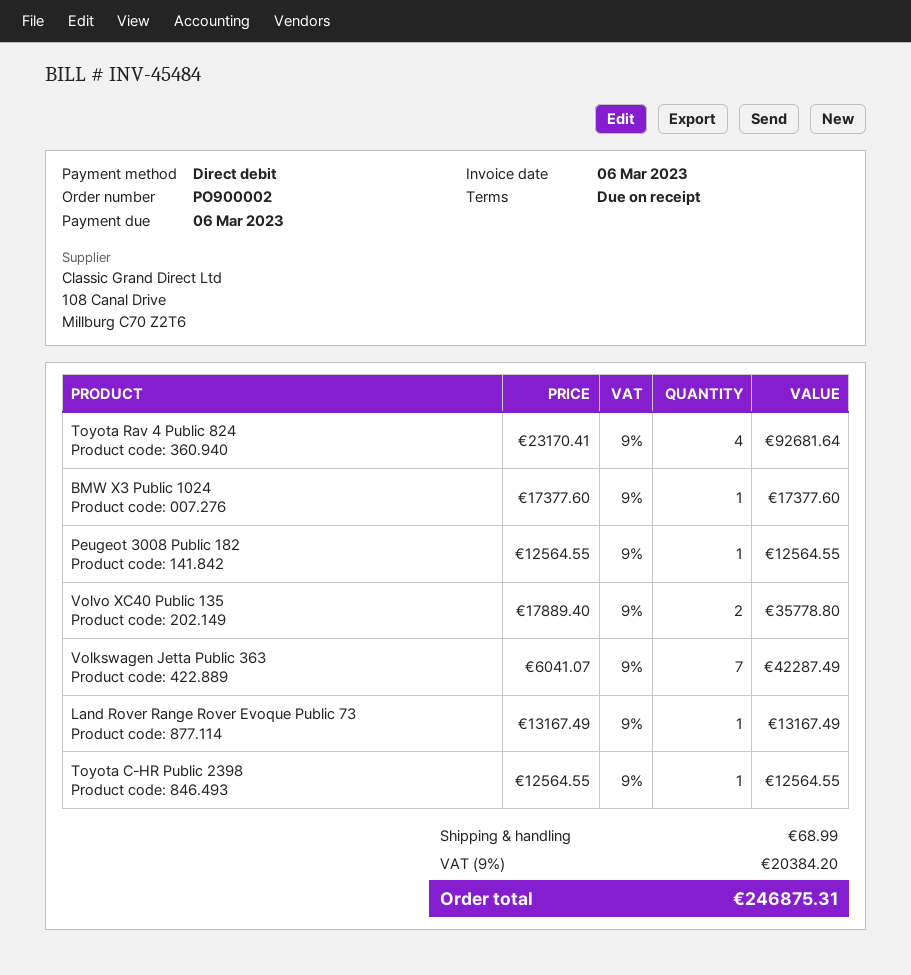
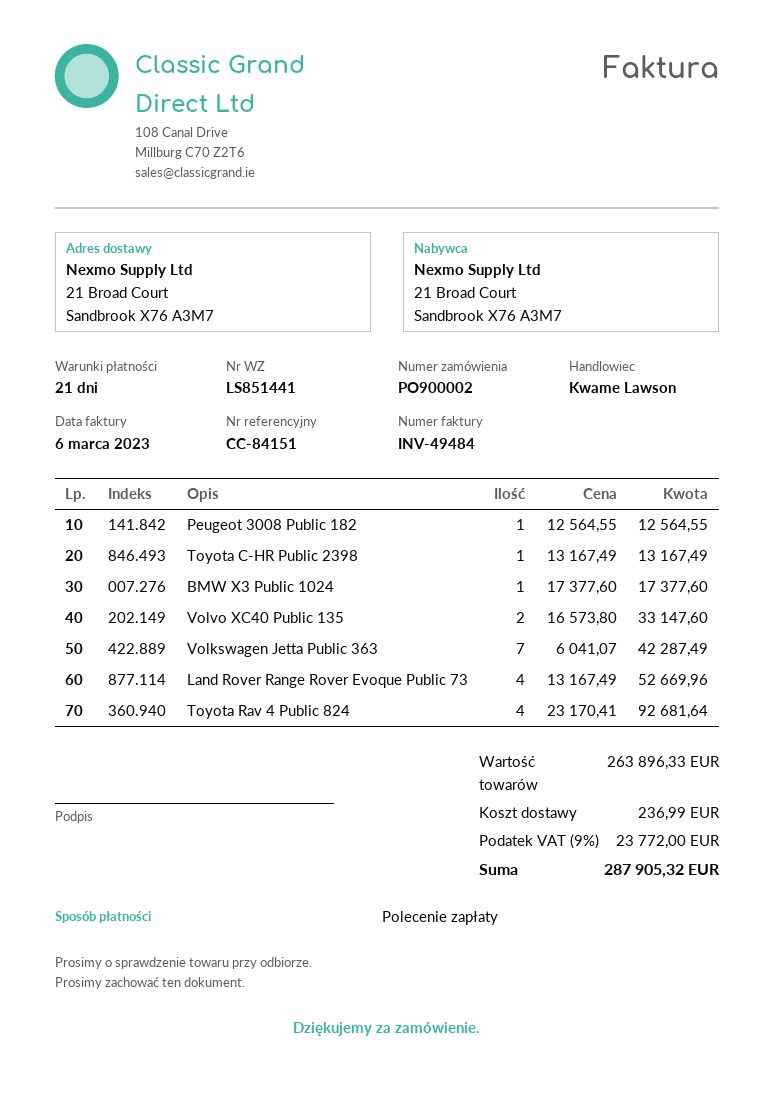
invoice number: INV-45484 -> INV-49484
payment terms: on receipt -> 21 days
Volvo XC40 Public 135: 2 x 17889.40 = 35778.80 -> 2 x 16573.80 = 33147.60
Land Rover Range Rover Evoque Public 73: 1 x 13167.49 = 13167.49 -> 4 x 13167.49 = 52669.96
Toyota C-HR Public 2398: 1 x 12564.55 = 12564.55 -> 1 x 13167.49 = 13167.49
shipping: 68.99 -> 236.99
tax: 9% = 20384.20 -> 9% = 23772.00
total: 246875.31 -> 287905.32

